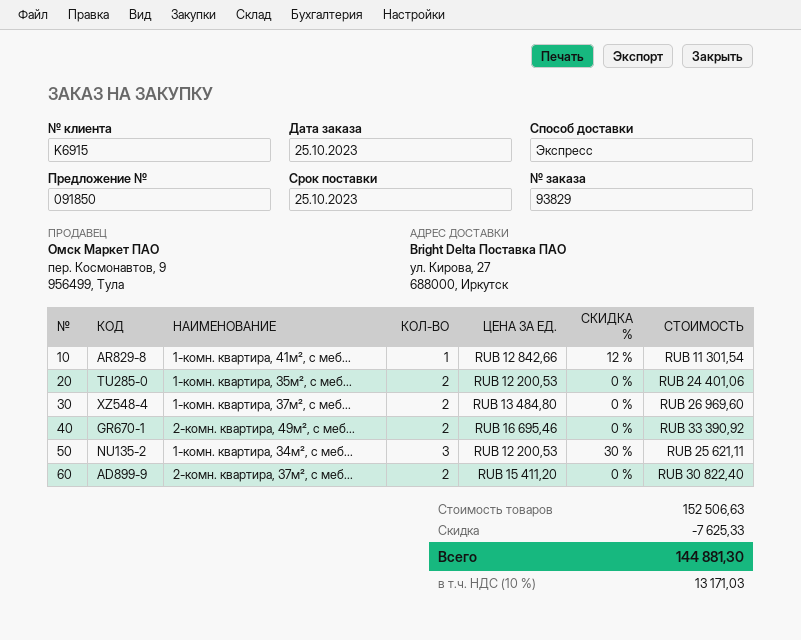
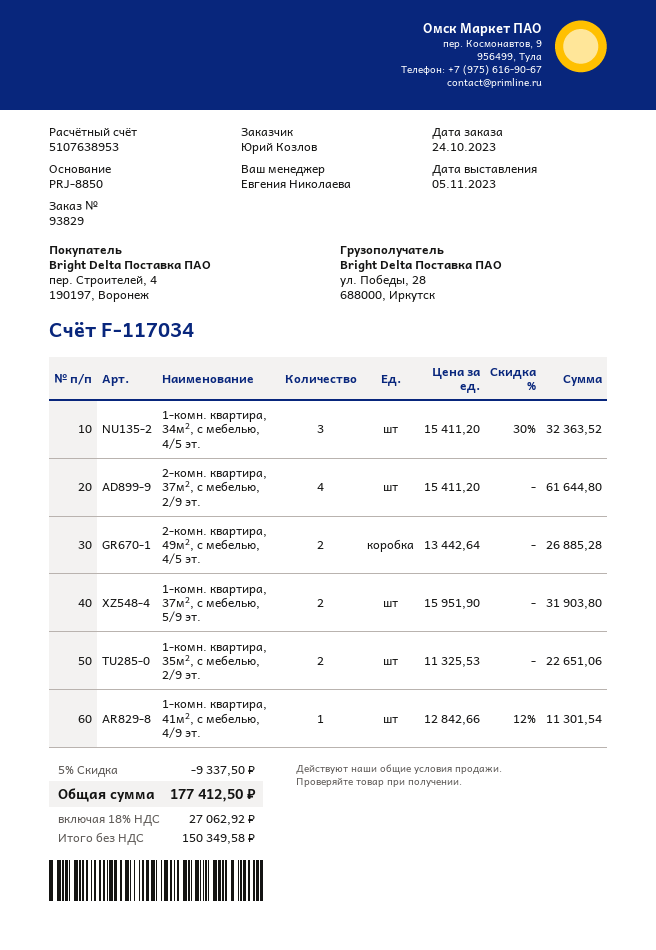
order date: 2023-10-25 -> 2023-10-24
ship to: ул. Кирова, 27, 688000, Иркутск -> ул. Победы, 28, 688000, Иркутск
1-комн. квартира, 35м², с меб...: 2 x 12200.53 = 24401.06 -> 2 x 11325.53 = 22651.06
1-комн. квартира, 37м², с меб...: 2 x 13484.80 = 26969.60 -> 2 x 15951.90 = 31903.80
2-комн. квартира, 49м², с меб...: 2 x 16695.46 = 33390.92 -> 2 x 13442.64 = 26885.28
1-комн. квартира, 34м², с меб...: 3 x 12200.53 - 30% = 25621.11 -> 3 x 15411.20 - 30% = 32363.52
2-комн. квартира, 37м², с меб...: 2 x 15411.20 = 30822.40 -> 4 x 15411.20 = 61644.80
discount: 7625.33 -> 9337.50
tax: 10% = 13171.03 -> 18% = 27062.92
total: 144881.30 -> 177412.50

